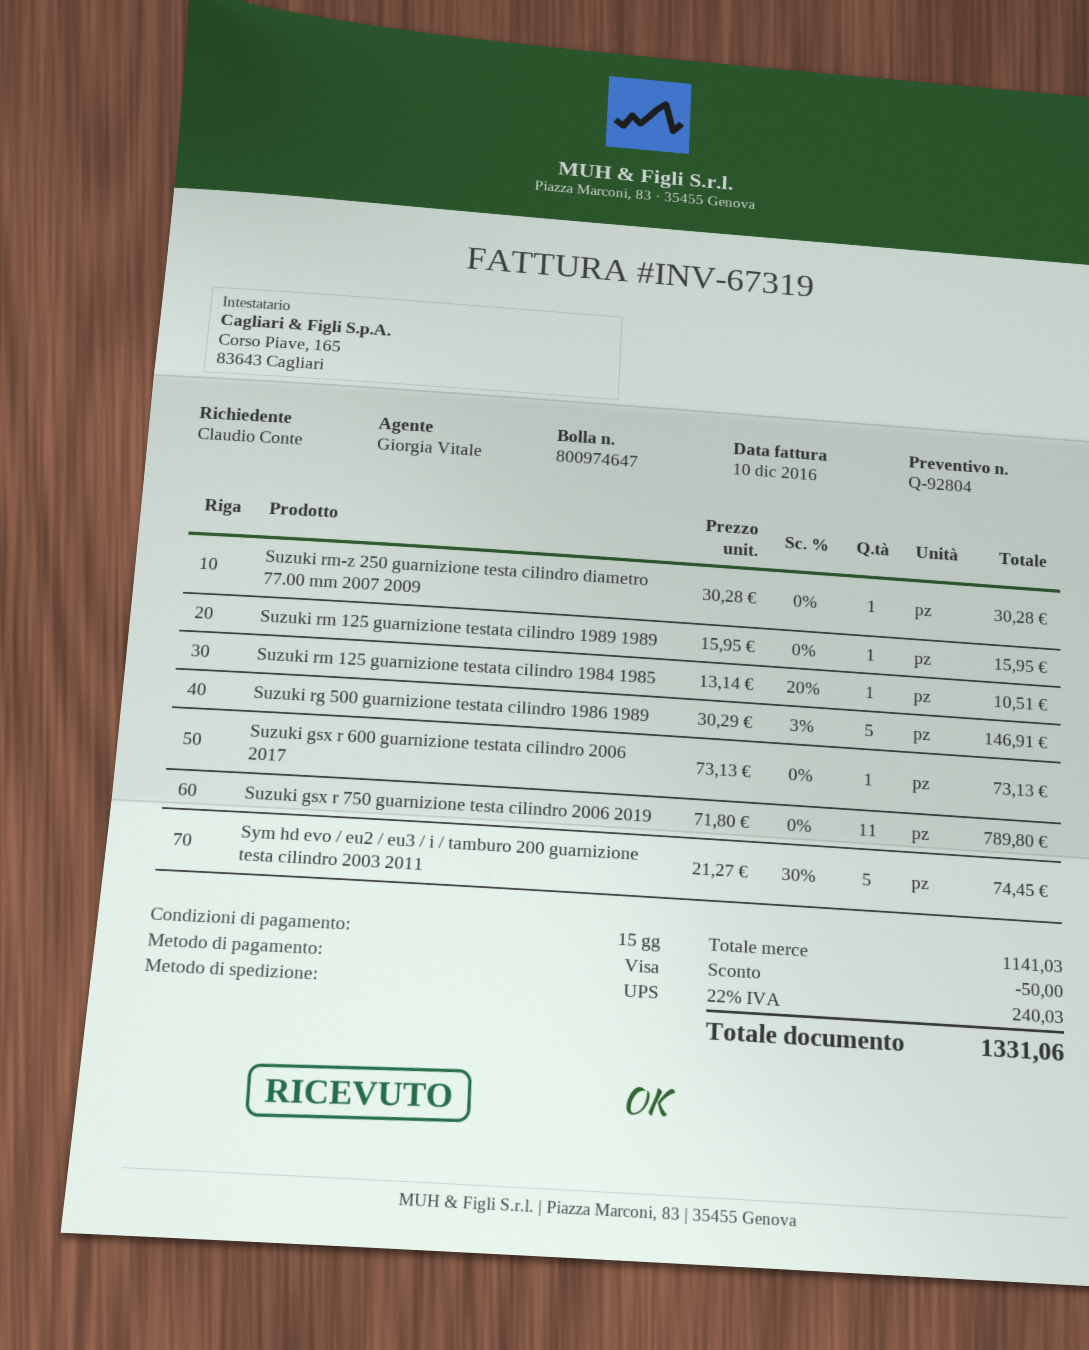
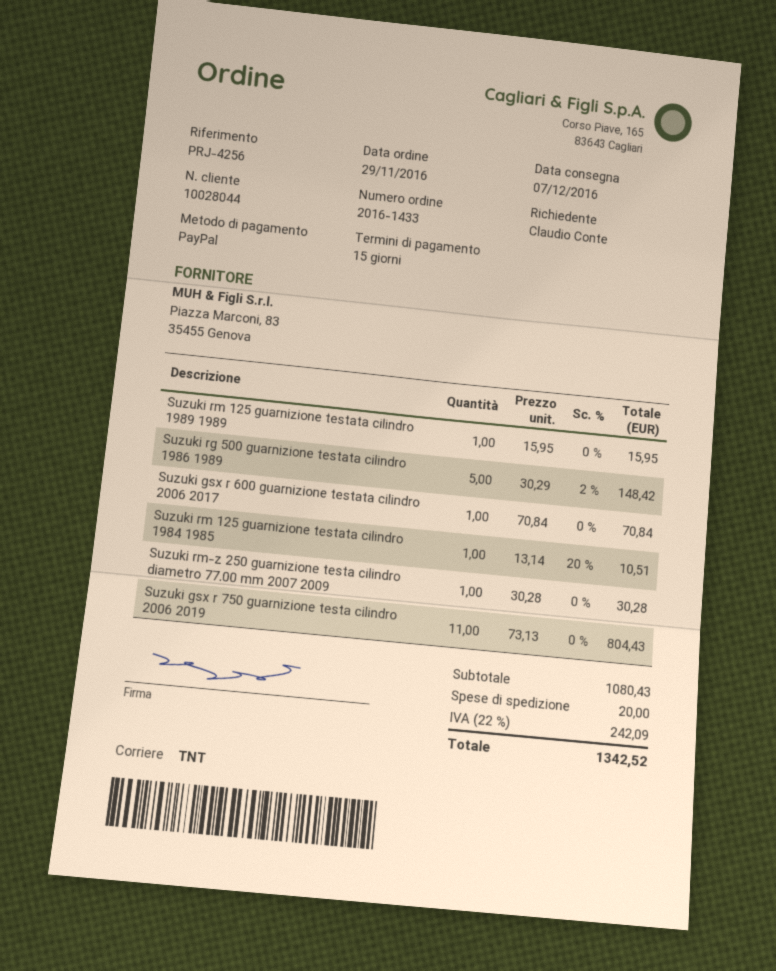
payment method: Visa -> PayPal
shipping method: UPS -> TNT
Suzuki rg 500 guarnizione testata cilindro 1986 1989: 5 x 30.29 - 3% = 146.91 -> 5 x 30.29 - 2% = 148.42
Suzuki gsx r 600 guarnizione testata cilindro 2006 2017: 1 x 73.13 = 73.13 -> 1 x 70.84 = 70.84
Suzuki gsx r 750 guarnizione testa cilindro 2006 2019: 11 x 71.80 = 789.80 -> 11 x 73.13 = 804.43
Sym hd evo / eu2 / eu3 / i / tamburo 200 guarnizione testa cilindro 2003 2011: 5 x 21.27 - 30% = 74.45 -> none
subtotal: 1141.03 -> 1080.43
discount: 50.00 -> none
shipping: none -> 20.00
tax: 22% = 240.03 -> 22% = 242.09
total: 1331.06 -> 1342.52

